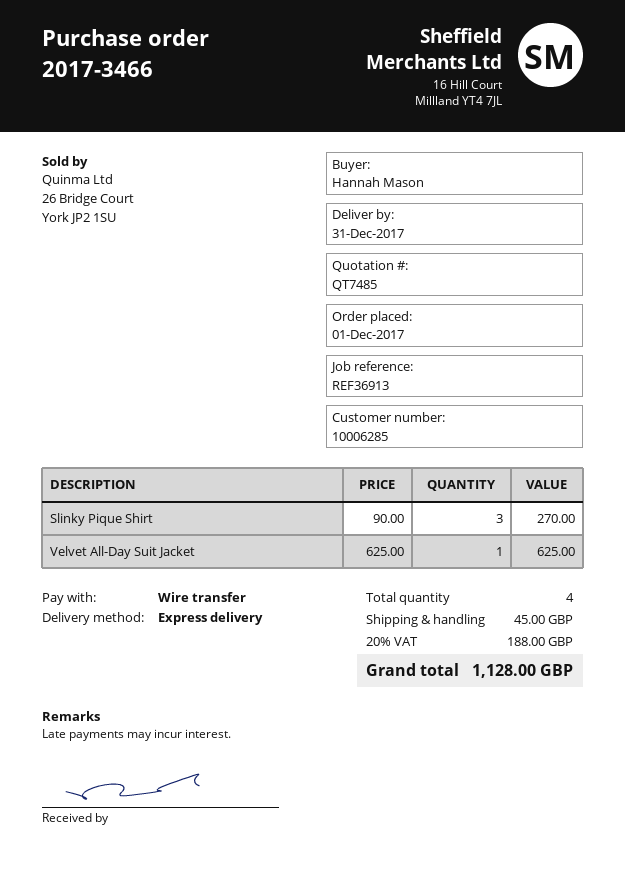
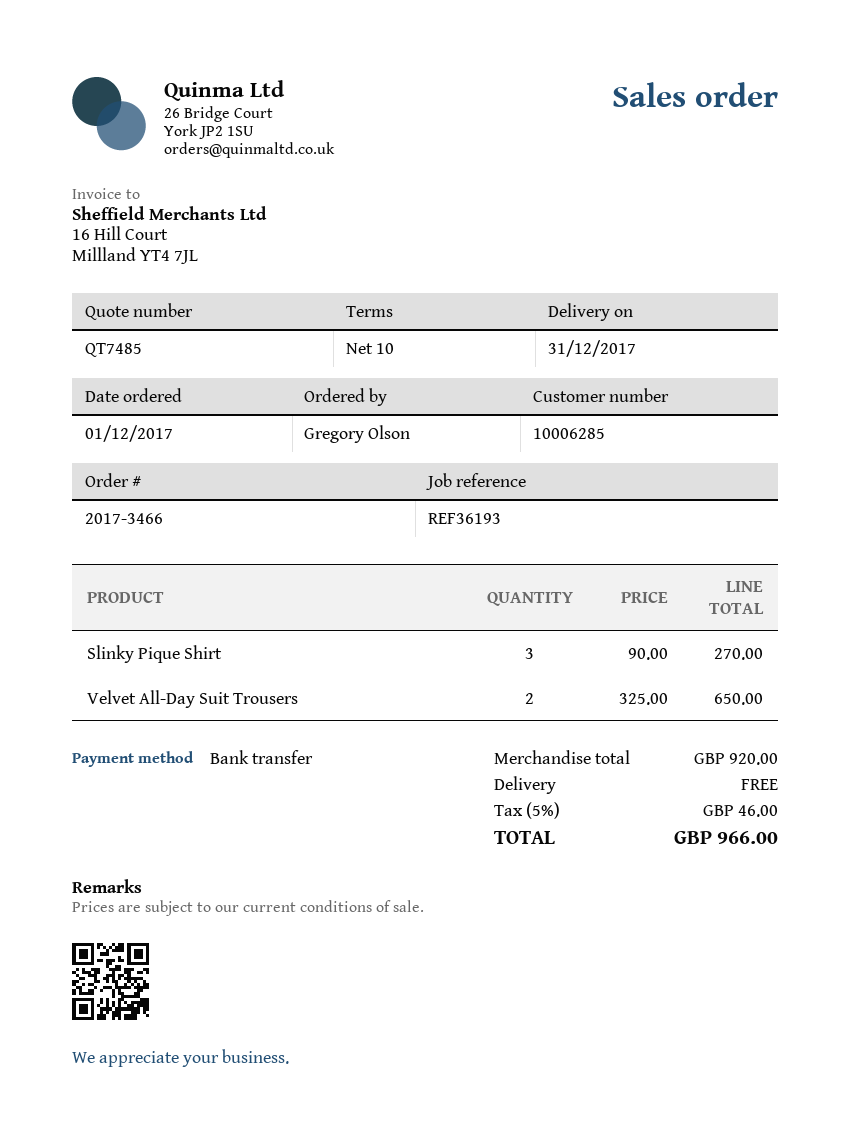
reference: REF36913 -> REF36193
ordered by: Hannah Mason -> Gregory Olson
Velvet All-Day Suit Jacket: 1 x 625.00 = 625.00 -> none
Velvet All-Day Suit Trousers: none -> 2 x 325.00 = 650.00
shipping: 45.00 -> 0.00
tax: 20% = 188.00 -> 5% = 46.00
total: 1128.00 -> 966.00

